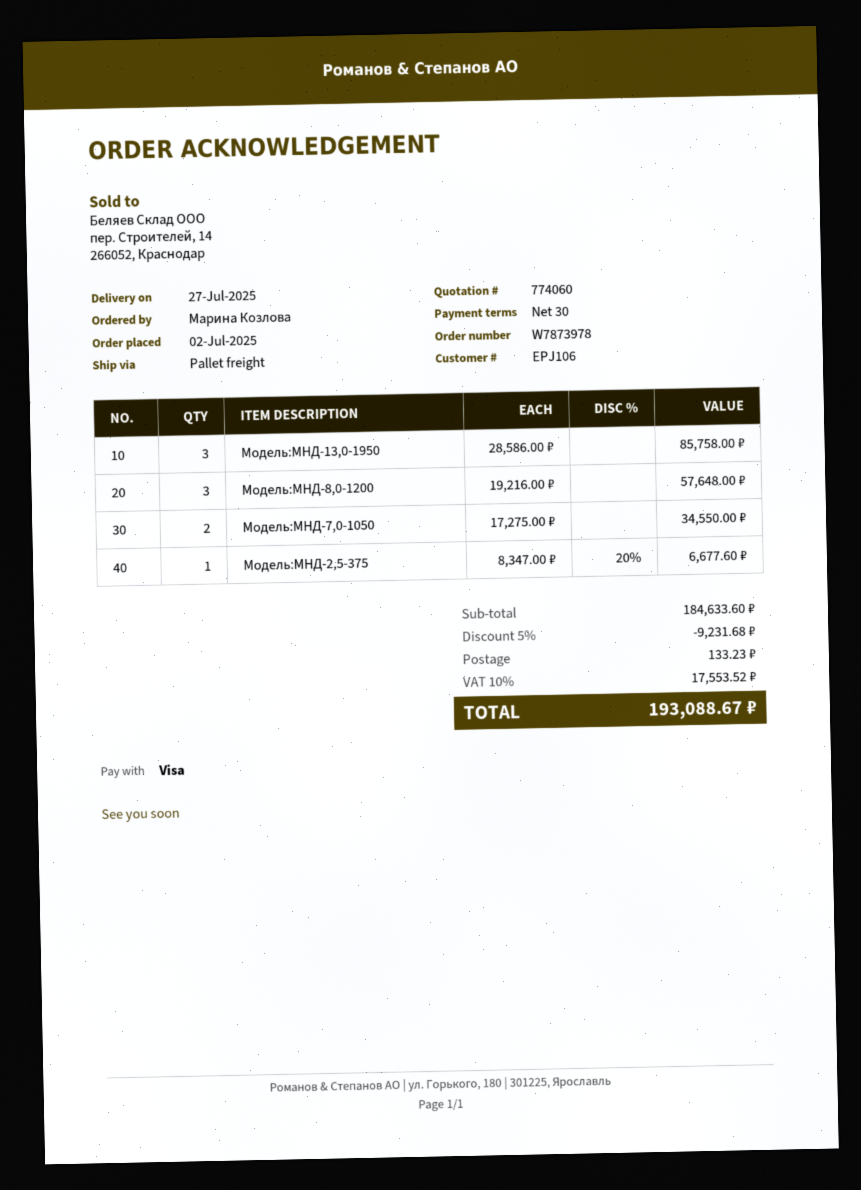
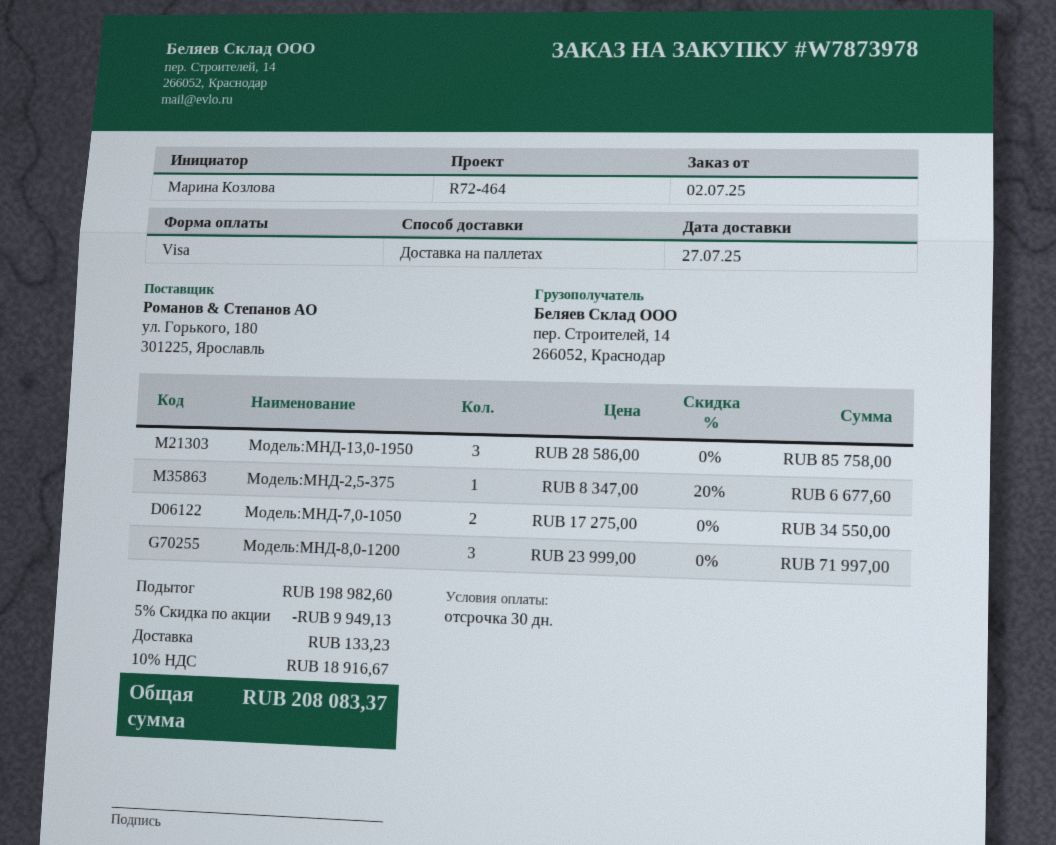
Модель:МНД-8,0-1200: 3 x 19216.00 = 57648.00 -> 3 x 23999.00 = 71997.00
subtotal: 184633.60 -> 198982.60
discount: 5% = 9231.68 -> 5% = 9949.13
tax: 10% = 17553.52 -> 10% = 18916.67
total: 193088.67 -> 208083.37

